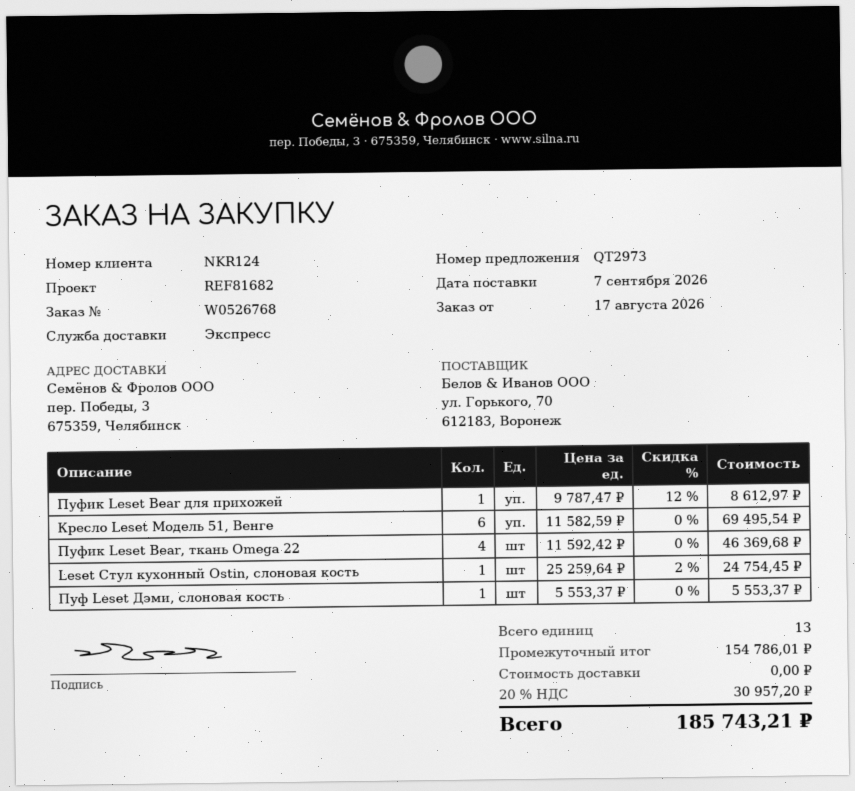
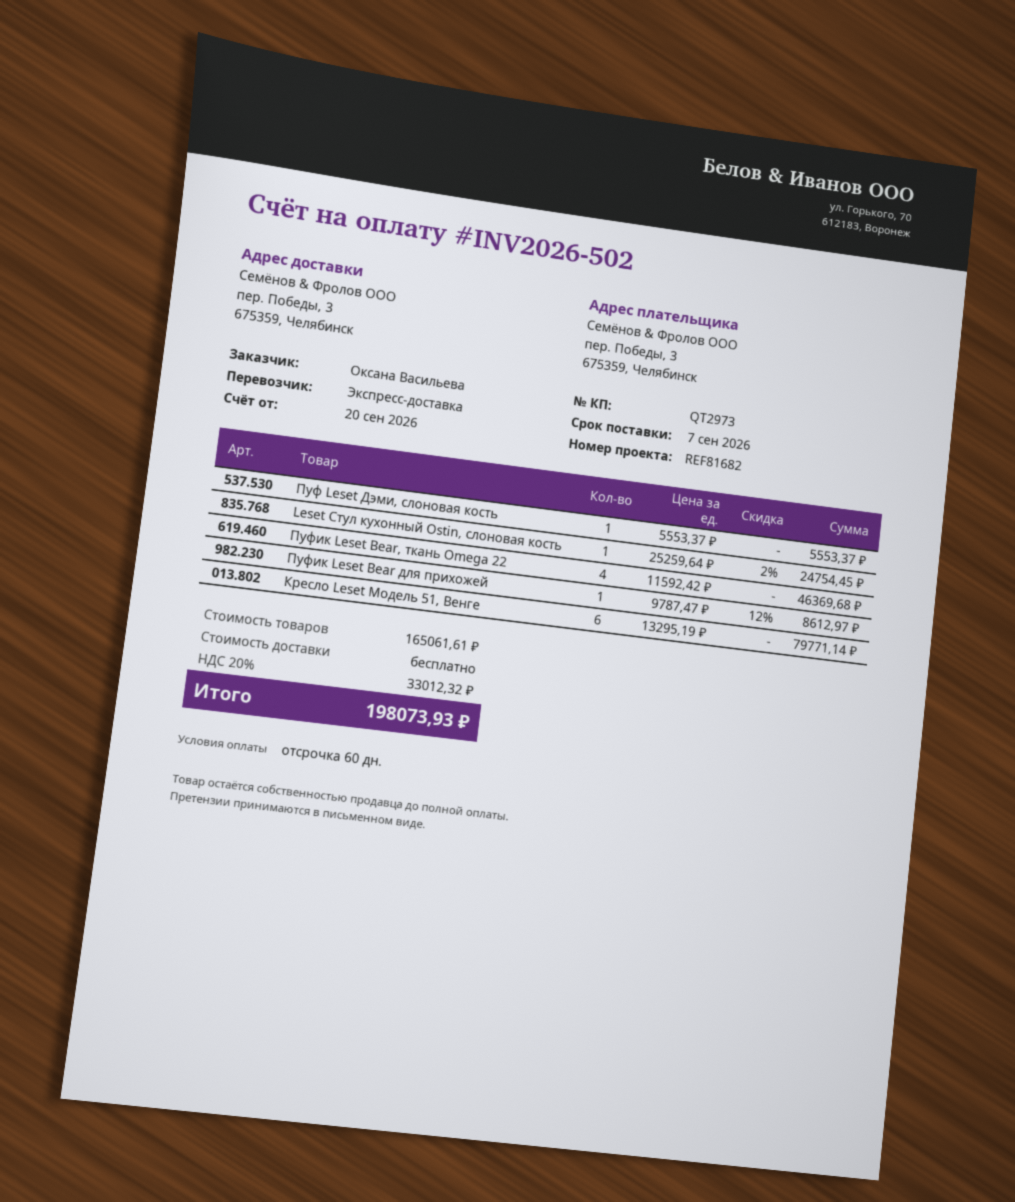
Кресло Leset Модель 51, Венге: 6 x 11582.59 = 69495.54 -> 6 x 13295.19 = 79771.14
subtotal: 154786.01 -> 165061.61
tax: 20% = 30957.20 -> 20% = 33012.32
total: 185743.21 -> 198073.93

